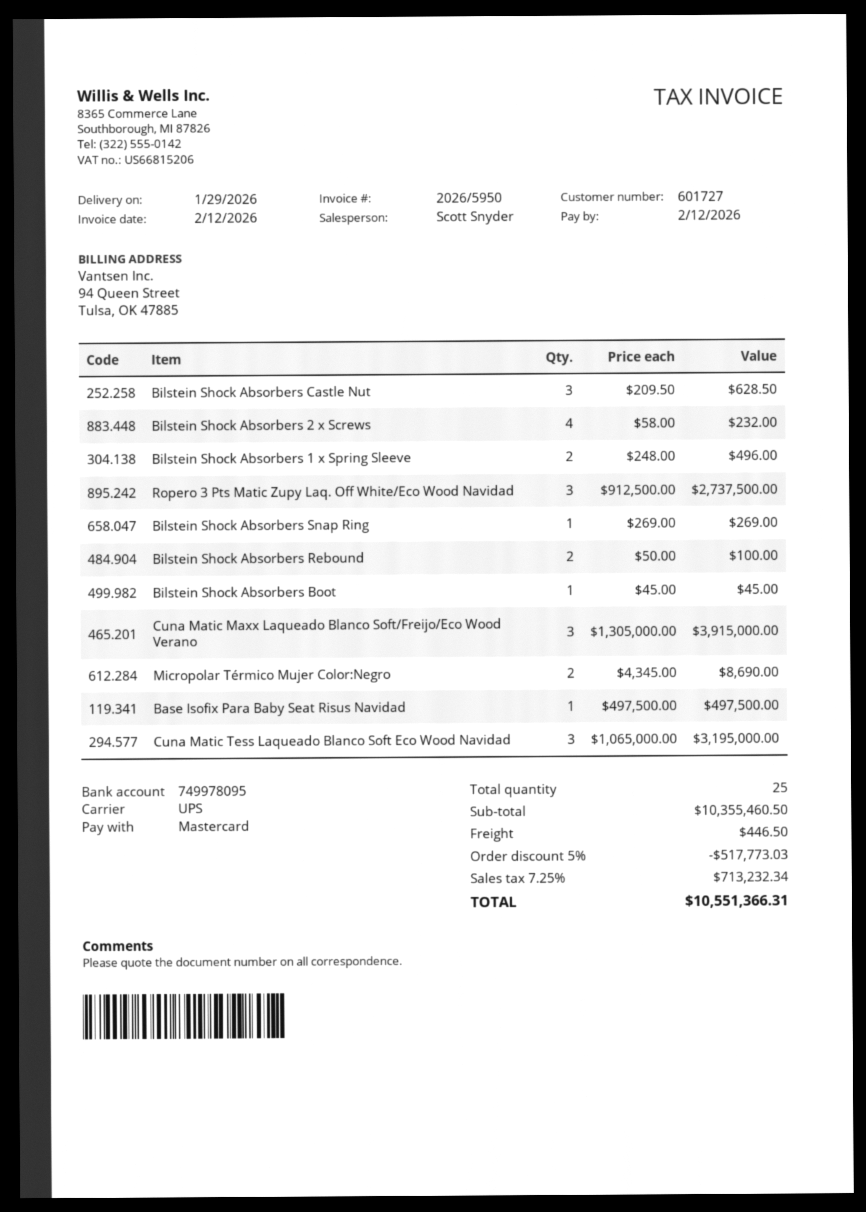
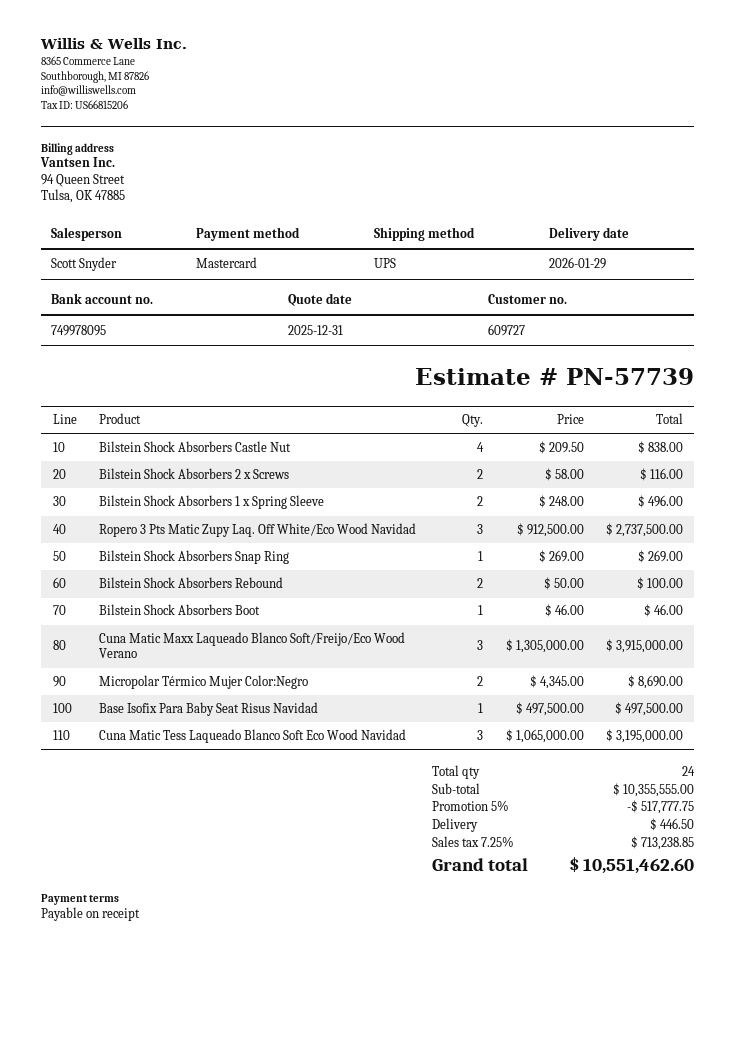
customer number: 601727 -> 609727
Bilstein Shock Absorbers Castle Nut: 3 x 209.50 = 628.50 -> 4 x 209.50 = 838.00
Bilstein Shock Absorbers 2 x Screws: 4 x 58.00 = 232.00 -> 2 x 58.00 = 116.00
Bilstein Shock Absorbers Boot: 1 x 45.00 = 45.00 -> 1 x 46.00 = 46.00
total quantity: 25 -> 24
subtotal: 10355460.50 -> 10355555.00
discount: 5% = 517773.03 -> 5% = 517777.75
tax: 7.25% = 713232.34 -> 7.25% = 713238.85
total: 10551366.31 -> 10551462.60

